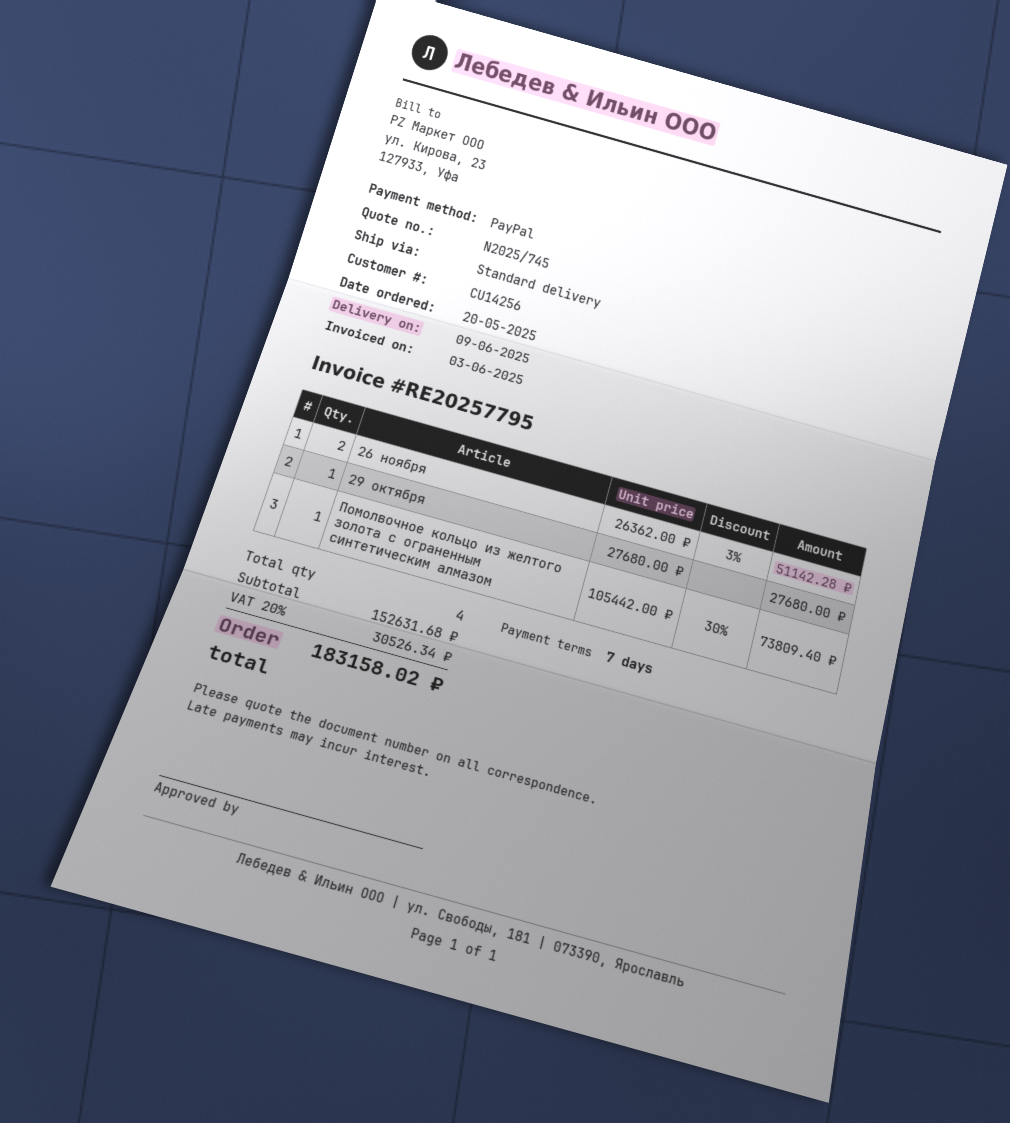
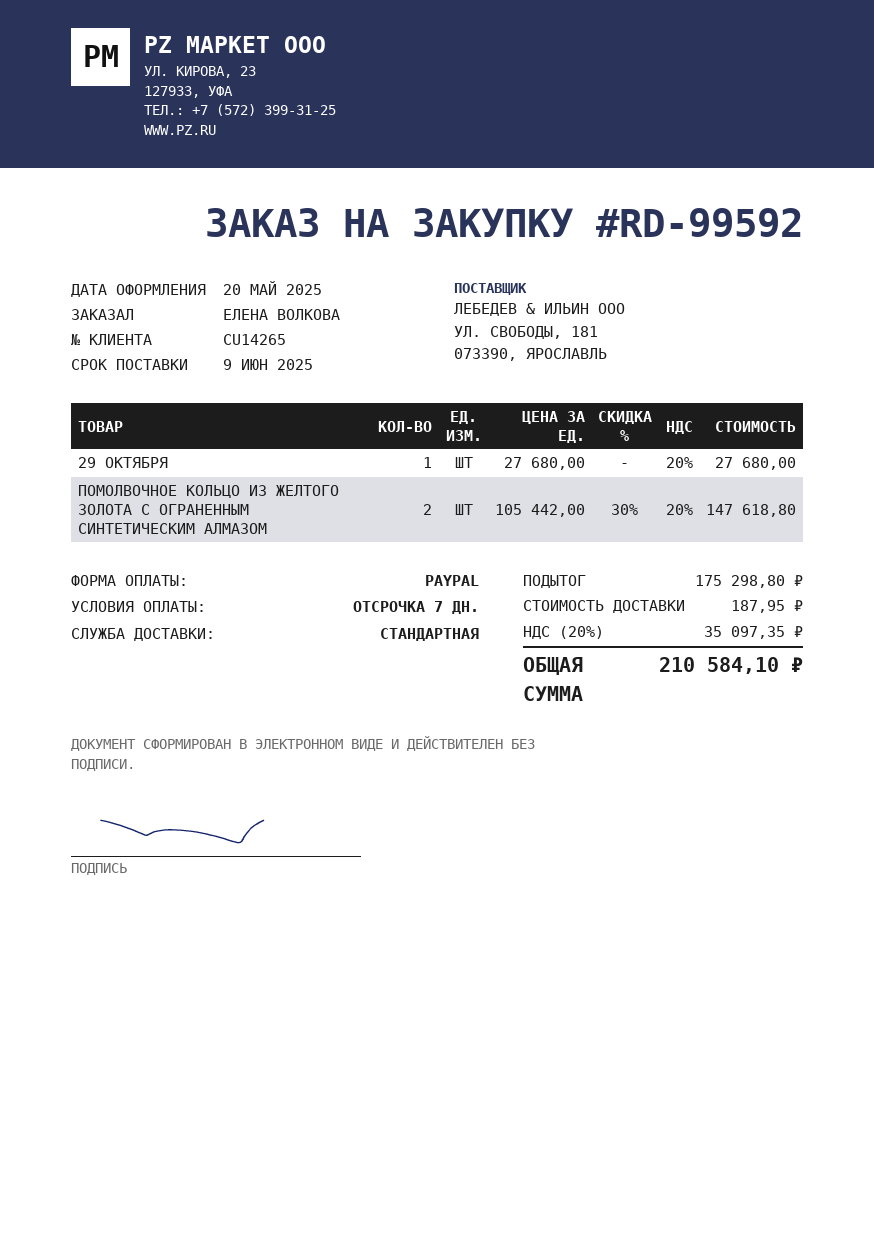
customer number: CU14256 -> CU14265
26 ноября: 2 x 26362.00 - 3% = 51142.28 -> none
Помолвочное кольцо из желтого золота с ограненным синтетическим алмазом: 1 x 105442.00 - 30% = 73809.40 -> 2 x 105442.00 - 30% = 147618.80
subtotal: 152631.68 -> 175298.80
shipping: none -> 187.95
tax: 20% = 30526.34 -> 20% = 35097.35
total: 183158.02 -> 210584.10

